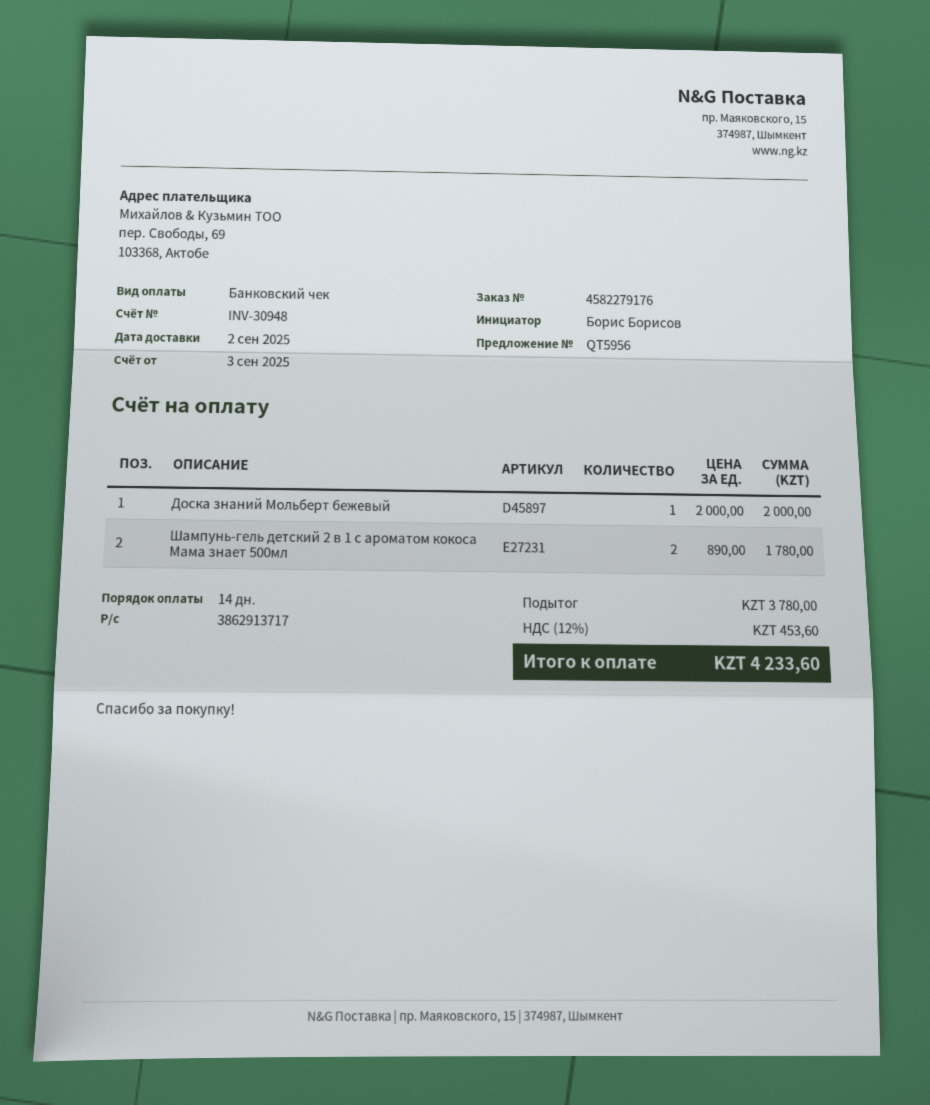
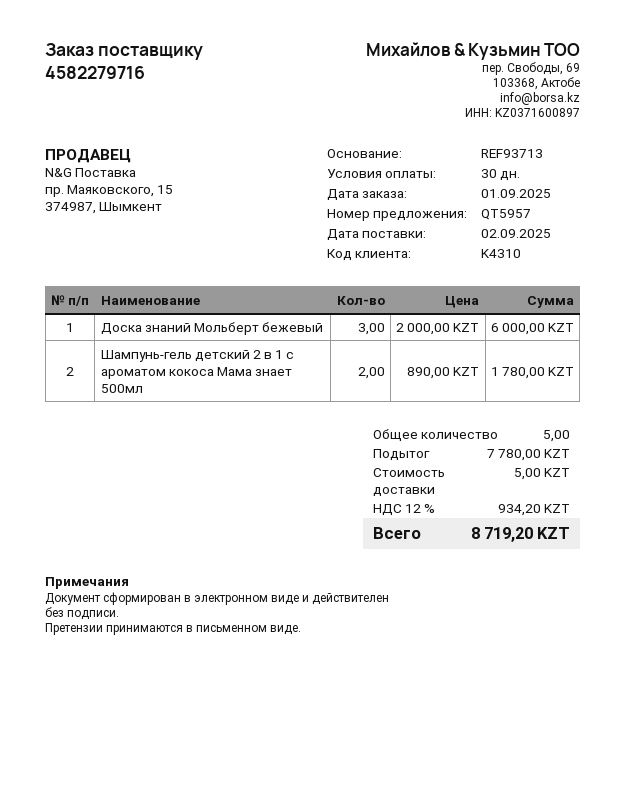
quote number: QT5956 -> QT5957
order number: 4582279176 -> 4582279716
payment terms: 14 days -> 30 days
Доска знаний Мольберт бежевый: 1 x 2000.00 = 2000.00 -> 3 x 2000.00 = 6000.00
subtotal: 3780.00 -> 7780.00
shipping: none -> 5.00
tax: 12% = 453.60 -> 12% = 934.20
total: 4233.60 -> 8719.20

